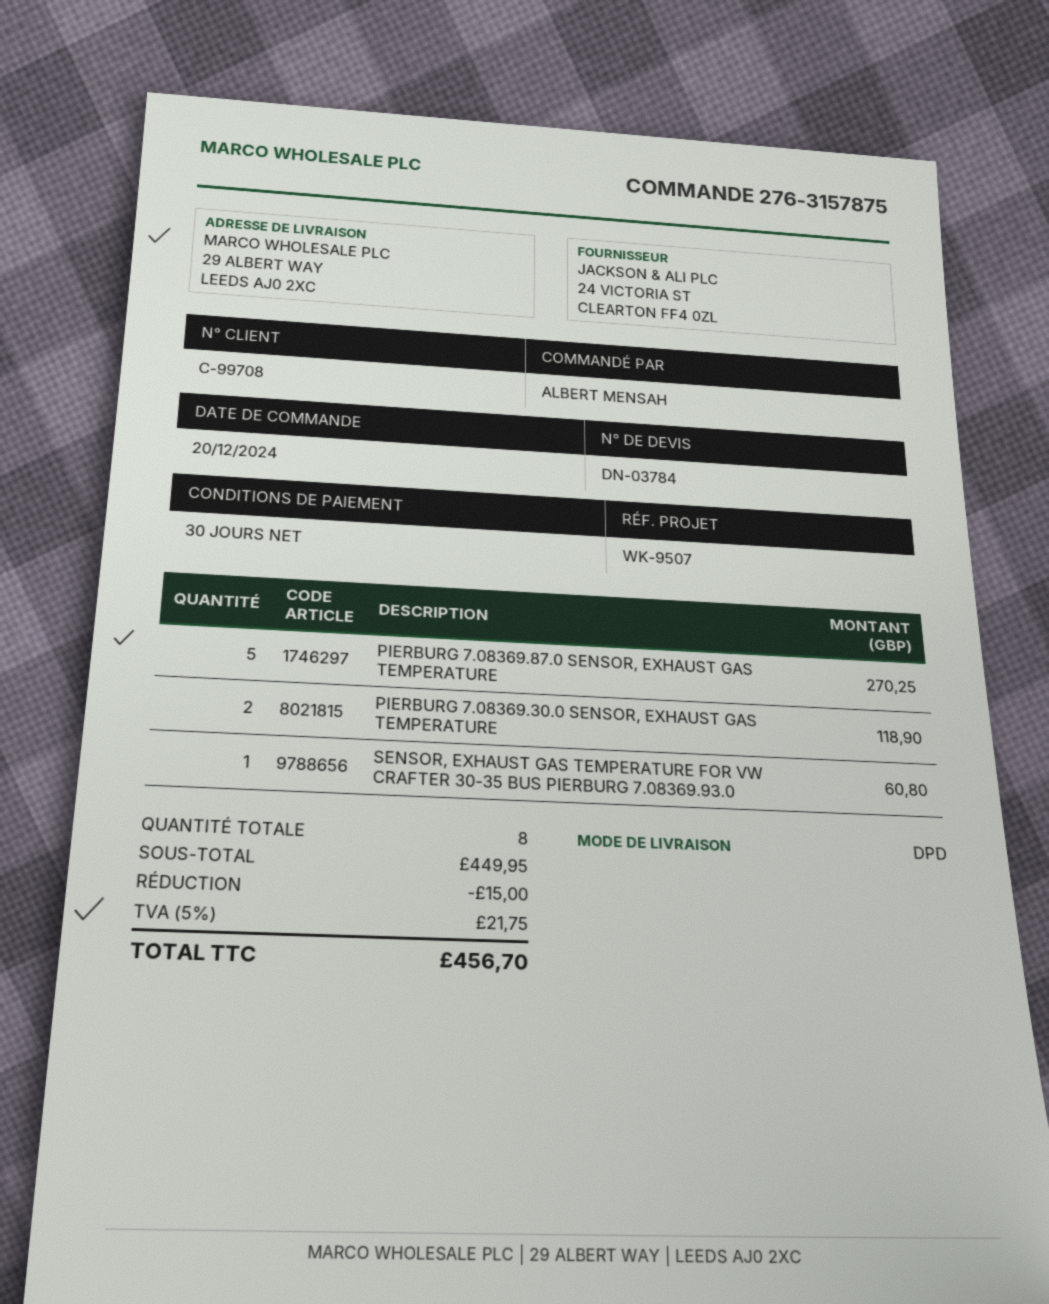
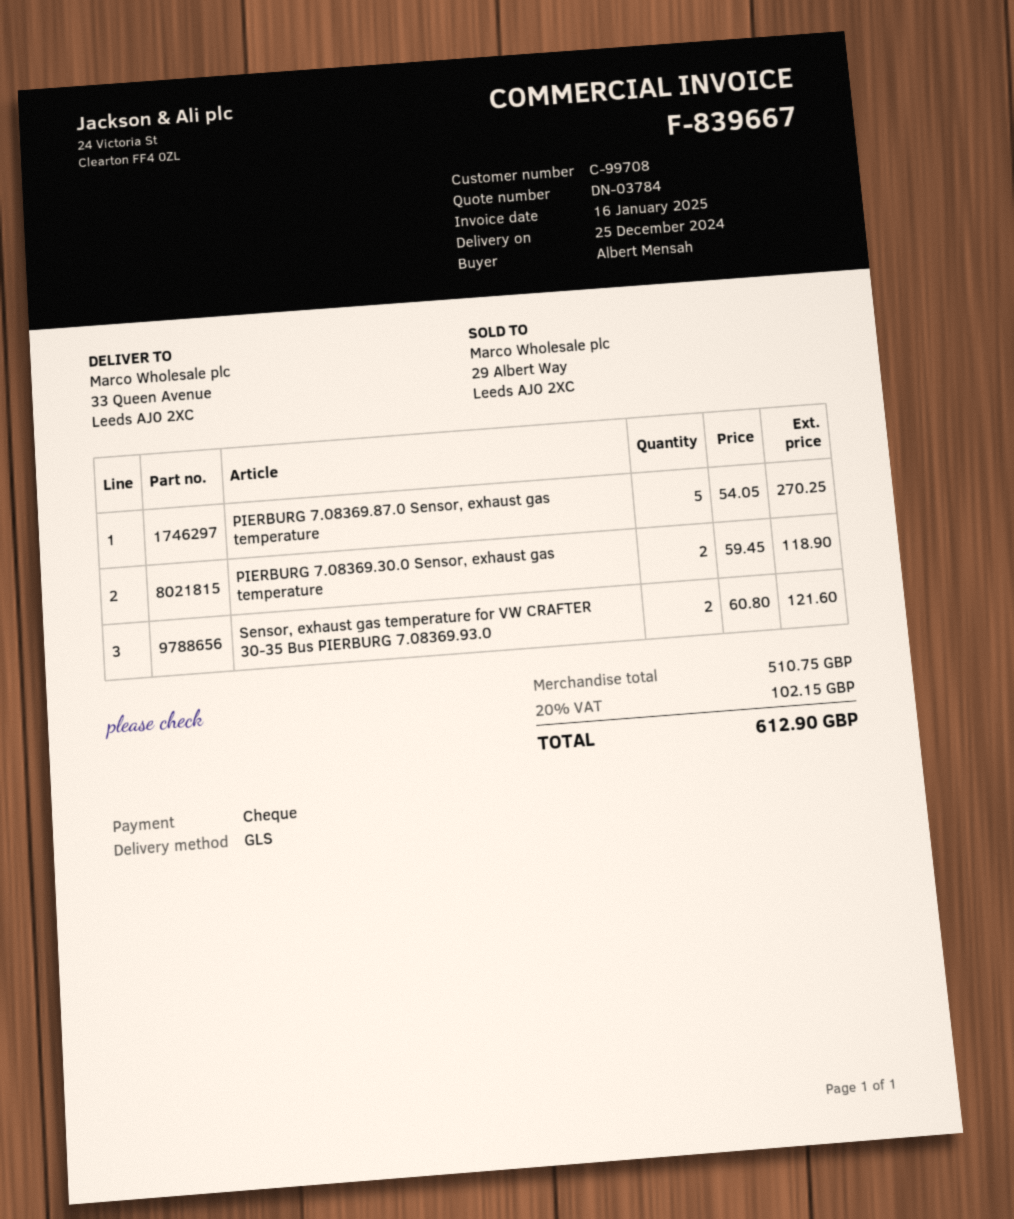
shipping method: DPD -> GLS
ship to: 29 ALBERT WAY, LEEDS AJ0 2XC -> 33 Queen Avenue, Leeds AJ0 2XC
SENSOR, EXHAUST GAS TEMPERATURE FOR VW CRAFTER 30-35 BUS PIERBURG 7.08369.93.0: 1 for 60.80 -> 2 for 121.60
subtotal: 449.95 -> 510.75
discount: 15.00 -> none
tax: 5% = 21.75 -> 20% = 102.15
total: 456.70 -> 612.90

